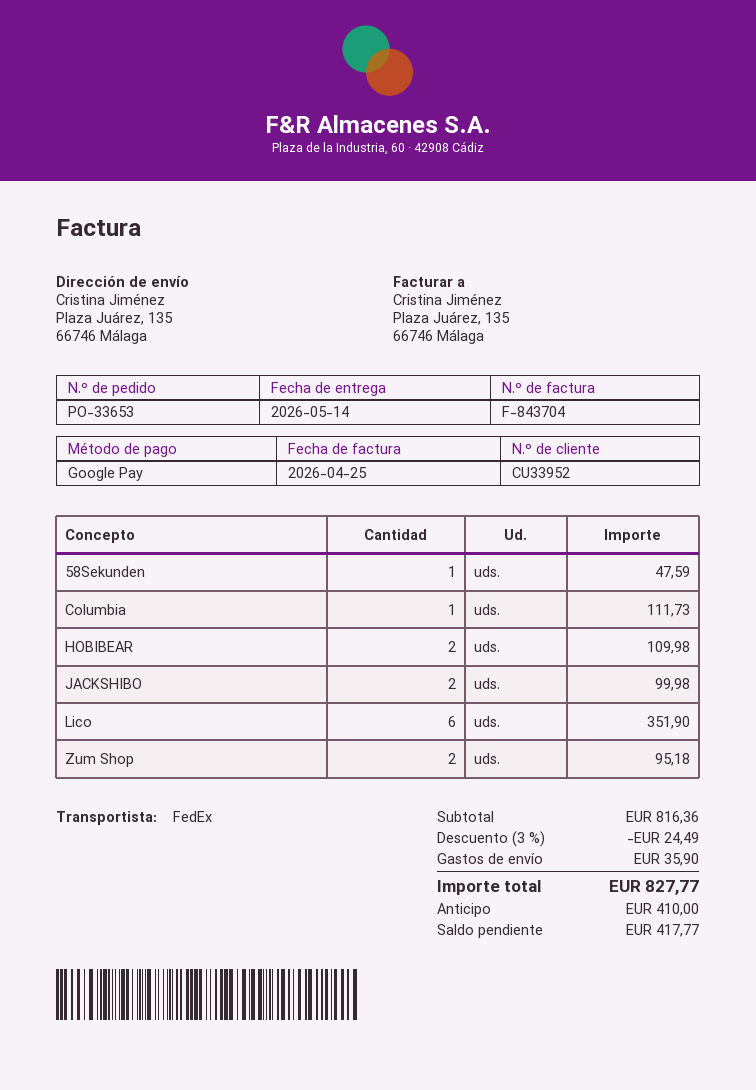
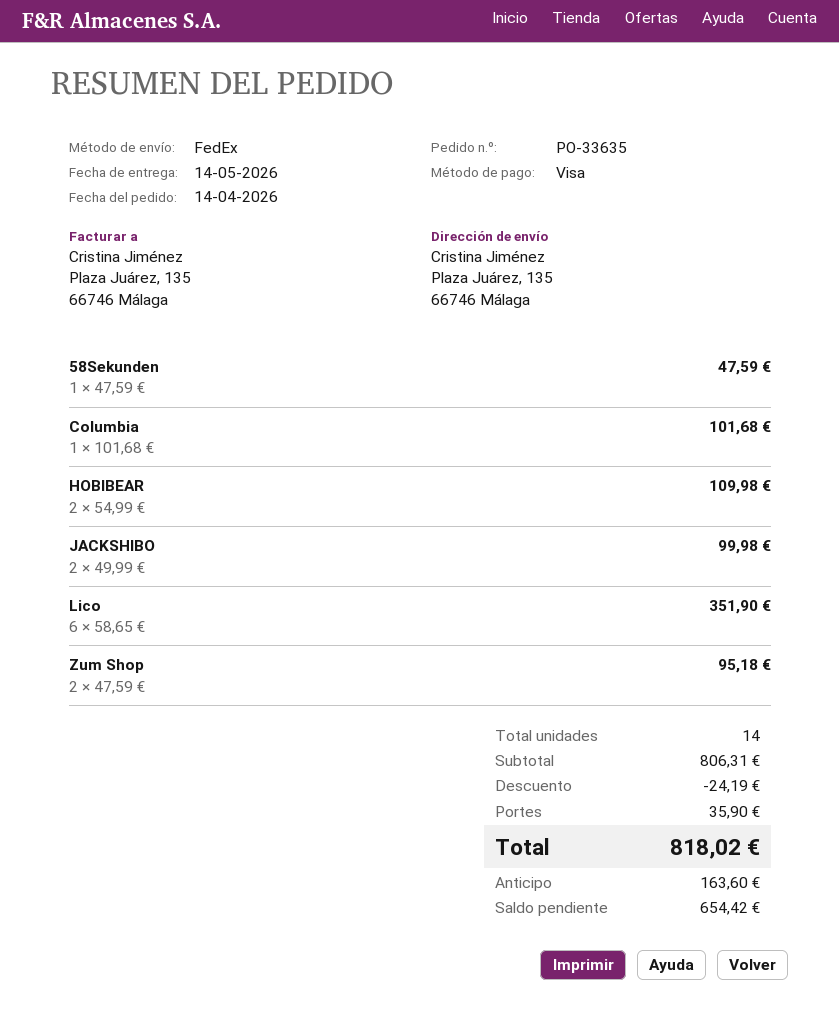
order number: PO-33653 -> PO-33635
payment method: Google Pay -> Visa
Columbia: 1 for 111.73 -> 1 for 101.68
subtotal: 816.36 -> 806.31
discount: 24.49 -> 24.19
total: 827.77 -> 818.02
deposit: 410.00 -> 163.60
balance: 417.77 -> 654.42

